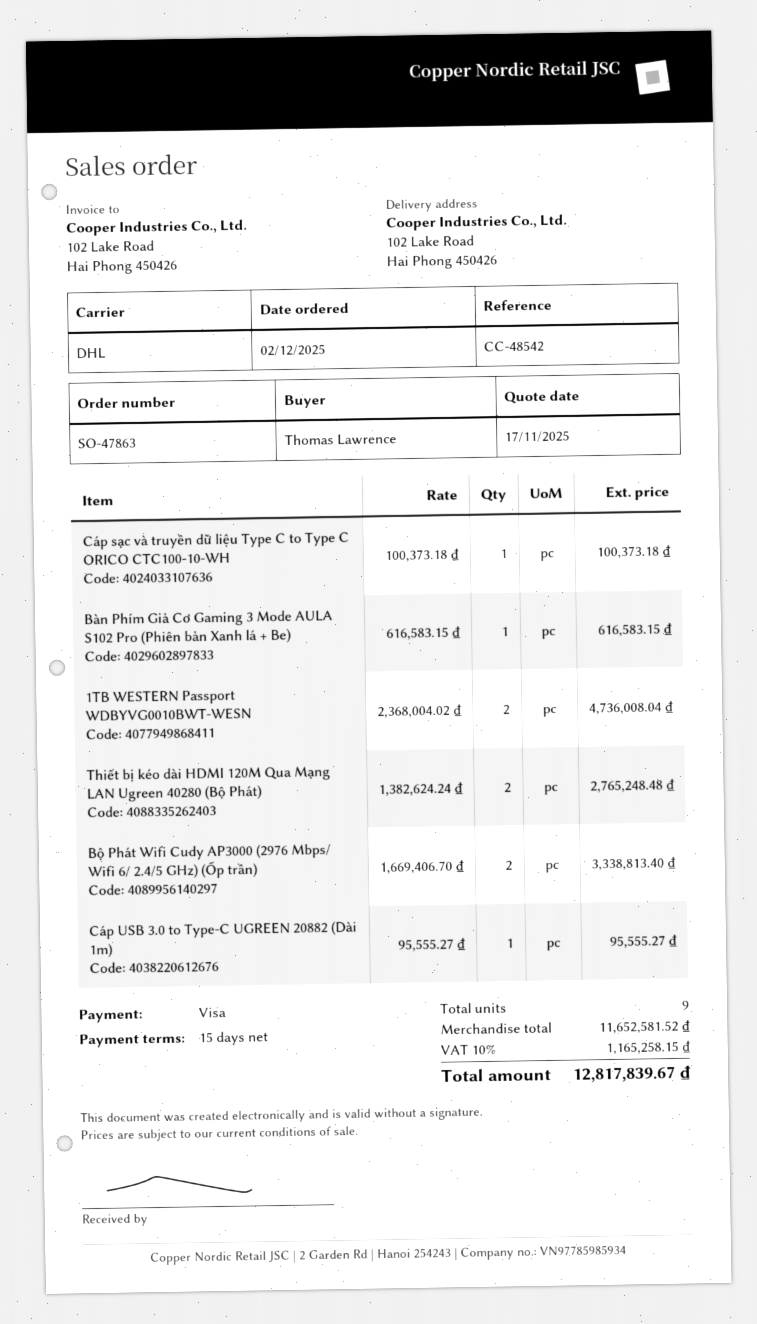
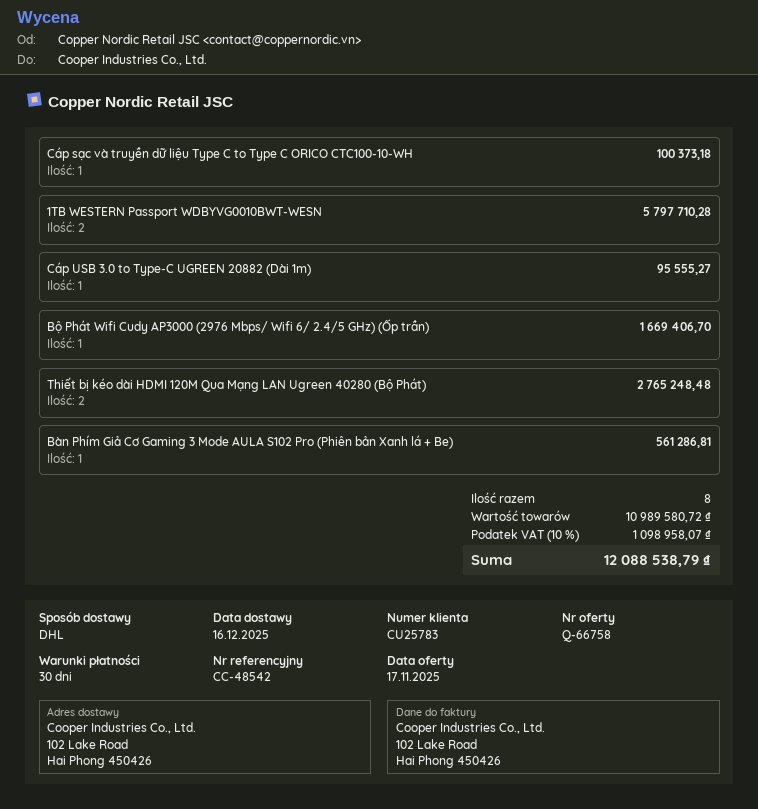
payment terms: 15 days -> 30 days
Bàn Phím Giả Cơ Gaming 3 Mode AULA S102 Pro (Phiên bản Xanh lá + Be): 1 for 616583.15 -> 1 for 561286.81
1TB WESTERN Passport WDBYVG0010BWT-WESN: 2 for 4736008.04 -> 2 for 5797710.28
Bộ Phát Wifi Cudy AP3000 (2976 Mbps/ Wifi 6/ 2.4/5 GHz) (Ốp trần): 2 for 3338813.40 -> 1 for 1669406.70
total quantity: 9 -> 8
subtotal: 11652581.52 -> 10989580.72
tax: 10% = 1165258.15 -> 10% = 1098958.07
total: 12817839.67 -> 12088538.79

